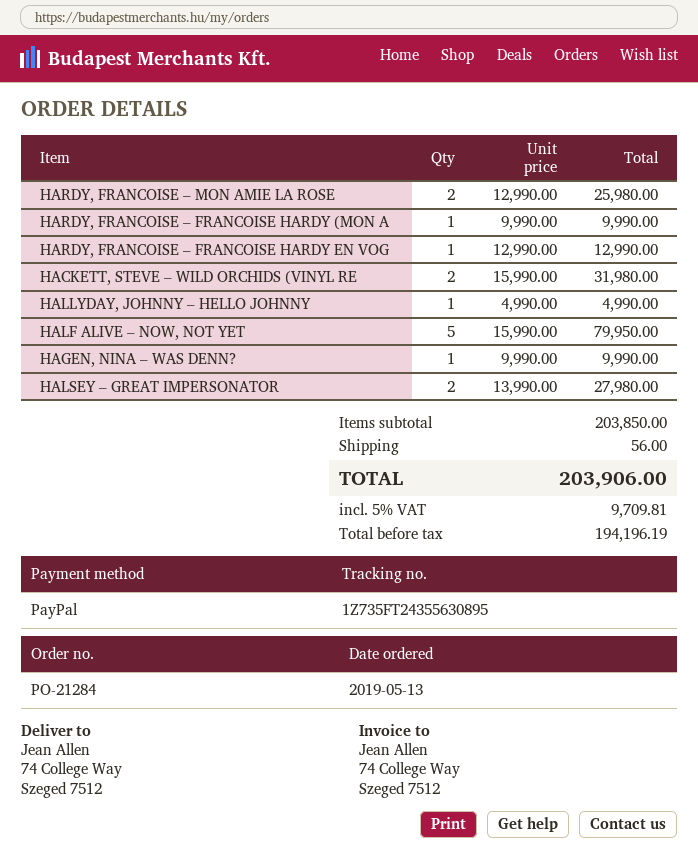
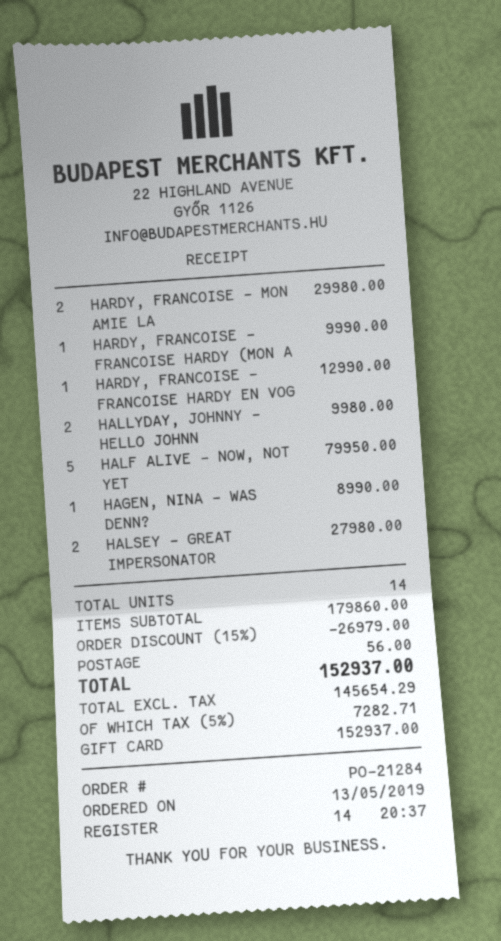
payment method: PayPal -> gift card
HARDY, FRANCOISE – MON AMIE LA ROSE: 2 for 25980.00 -> 2 for 29980.00
HACKETT, STEVE – WILD ORCHIDS (VINYL RE: 2 for 31980.00 -> none
HALLYDAY, JOHNNY – HELLO JOHNNY: 1 for 4990.00 -> 2 for 9980.00
HAGEN, NINA – WAS DENN?: 1 for 9990.00 -> 1 for 8990.00
subtotal: 203850.00 -> 179860.00
discount: none -> 15% = 26979.00
net: 194196.19 -> 145654.29
tax: 5% = 9709.81 -> 5% = 7282.71
total: 203906.00 -> 152937.00

